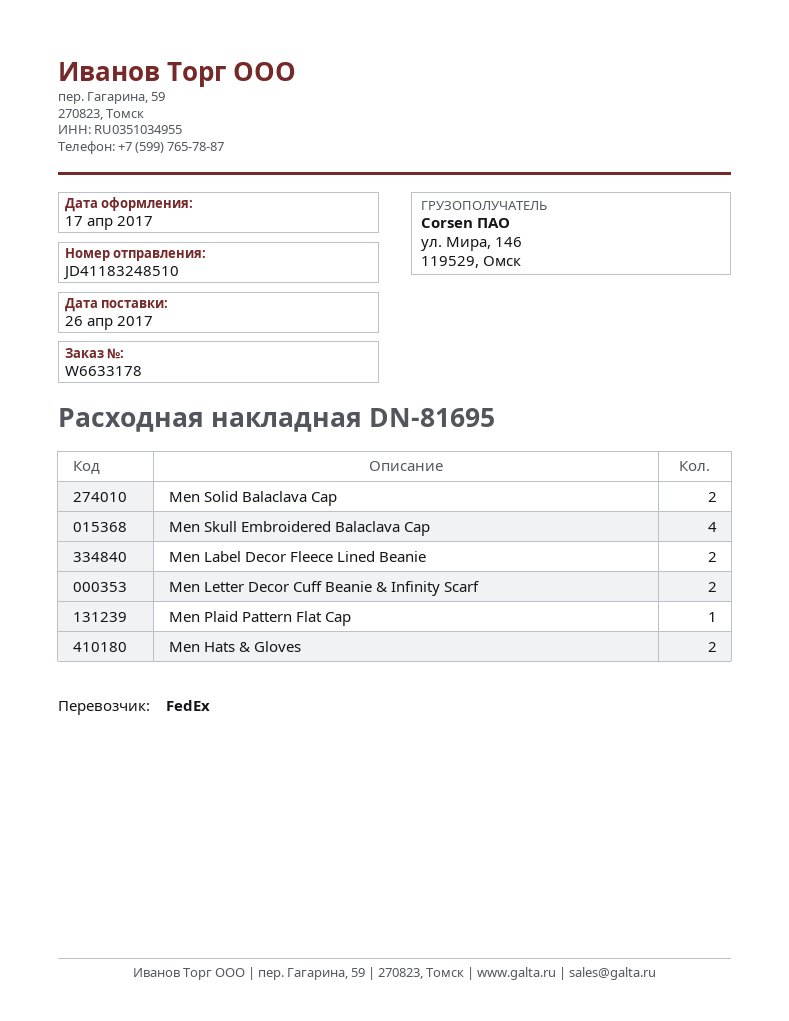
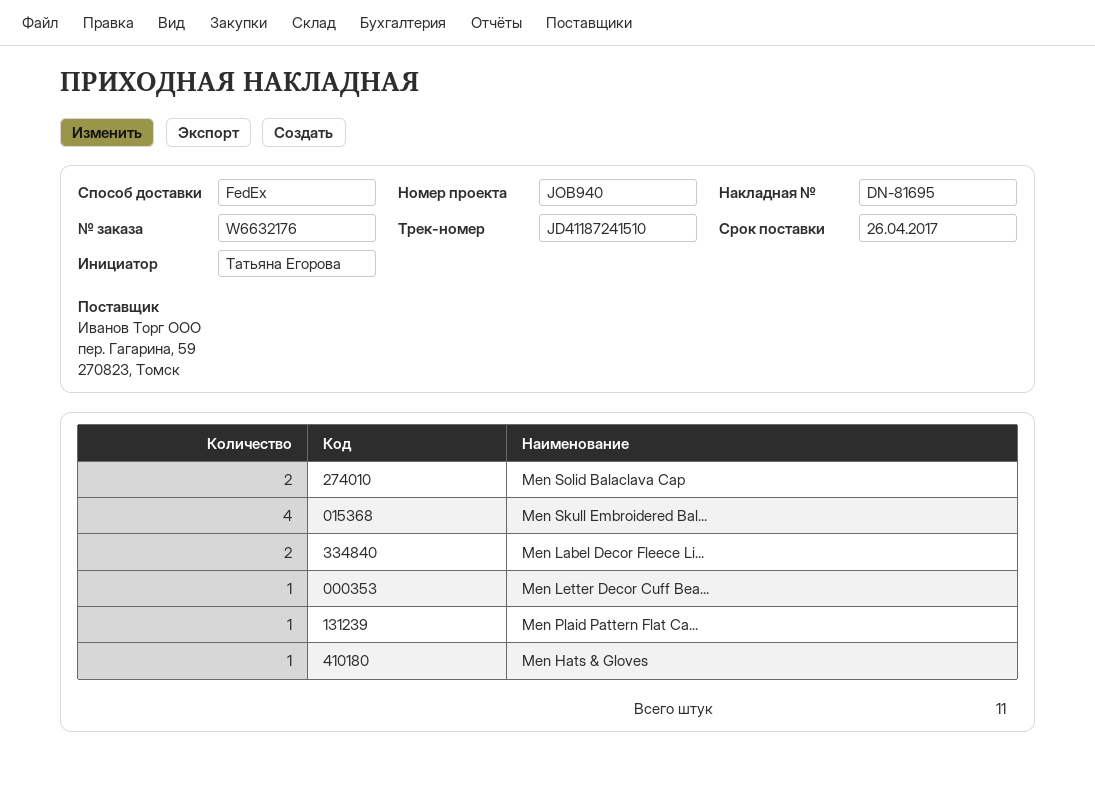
order number: W6633178 -> W6632176
tracking number: JD41183248510 -> JD41187241510
Men Letter Decor Cuff Beanie & Infinity Scarf: 2 -> 1
Men Hats & Gloves: 2 -> 1

